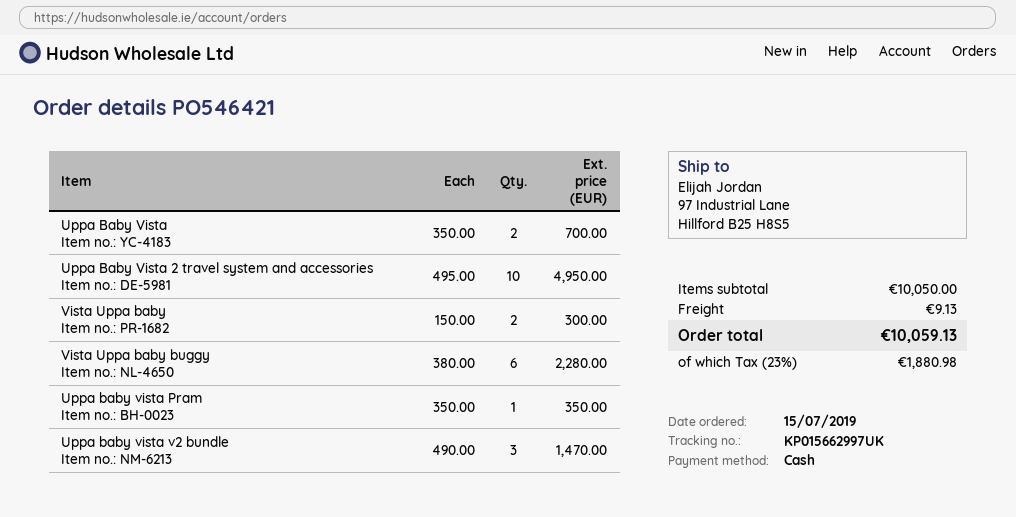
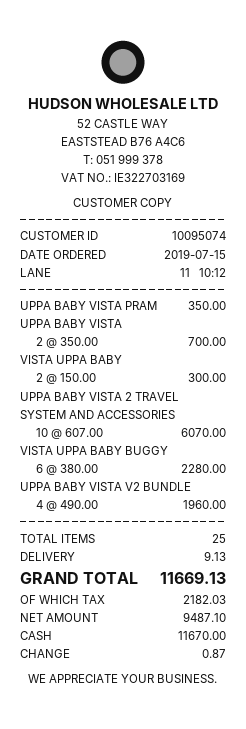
Uppa Baby Vista 2 travel system and accessories: 10 x 495.00 = 4950.00 -> 10 x 607.00 = 6070.00
Uppa baby vista v2 bundle: 3 x 490.00 = 1470.00 -> 4 x 490.00 = 1960.00
tax: 1880.98 -> 2182.03
total: 10059.13 -> 11669.13

